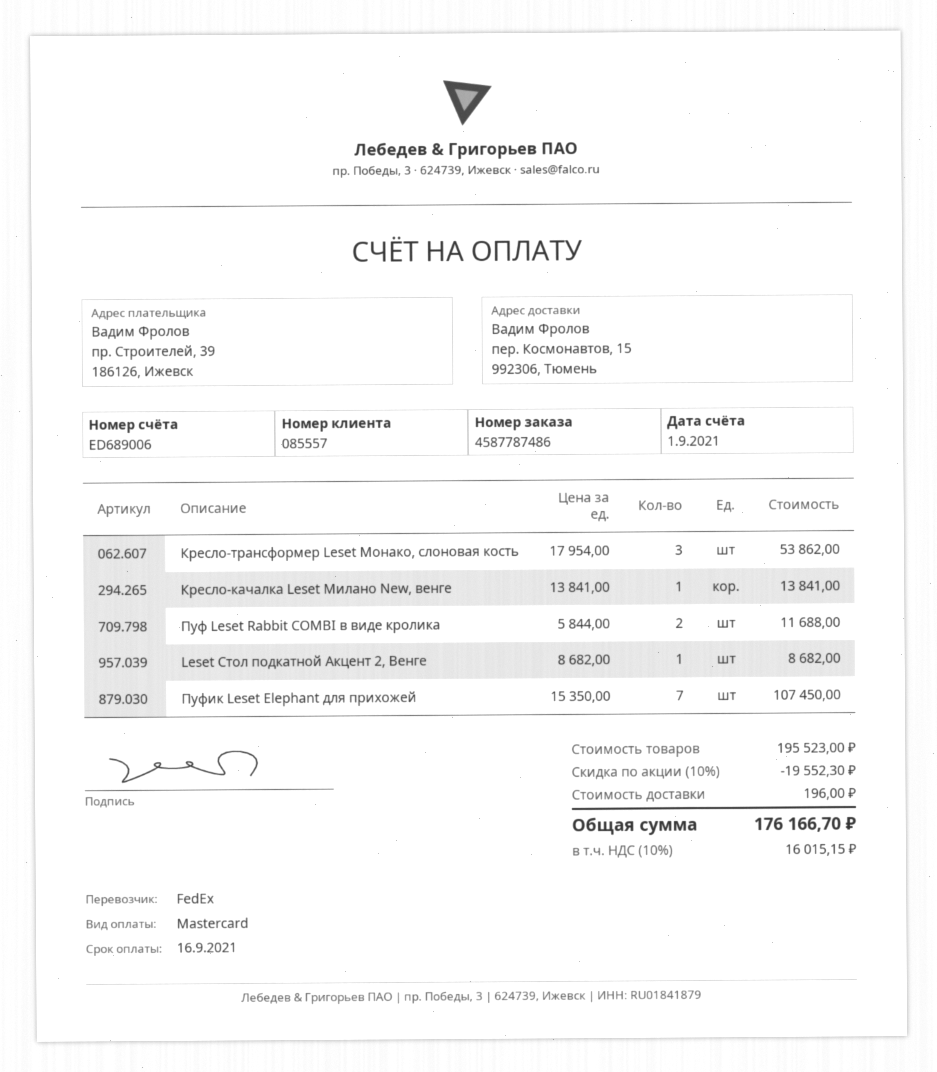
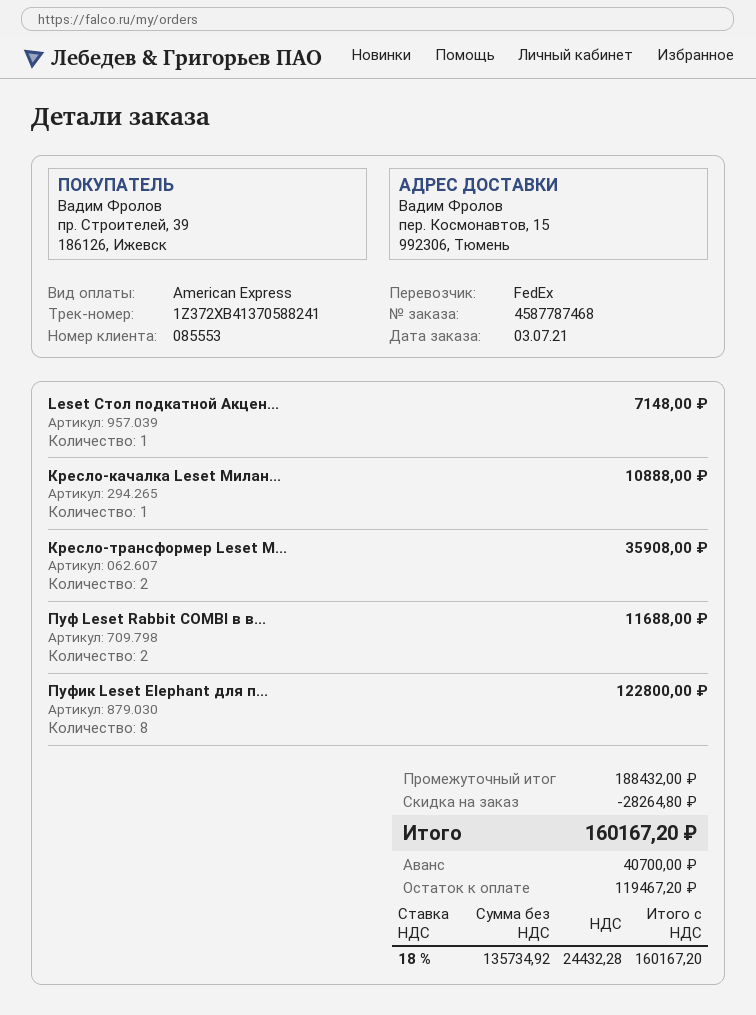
order number: 4587787486 -> 4587787468
customer number: 085557 -> 085553
payment method: Mastercard -> American Express
Кресло-трансформер Leset Монако, слоновая кость: 3 for 53862.00 -> 2 for 35908.00
Кресло-качалка Leset Милано New, венге: 1 for 13841.00 -> 1 for 10888.00
Leset Стол подкатной Акцент 2, Венге: 1 for 8682.00 -> 1 for 7148.00
Пуфик Leset Elephant для прихожей: 7 for 107450.00 -> 8 for 122800.00
subtotal: 195523.00 -> 188432.00
discount: 19552.30 -> 28264.80
shipping: 196.00 -> none
tax: 10% = 16015.15 -> 18% = 24432.28
total: 176166.70 -> 160167.20

